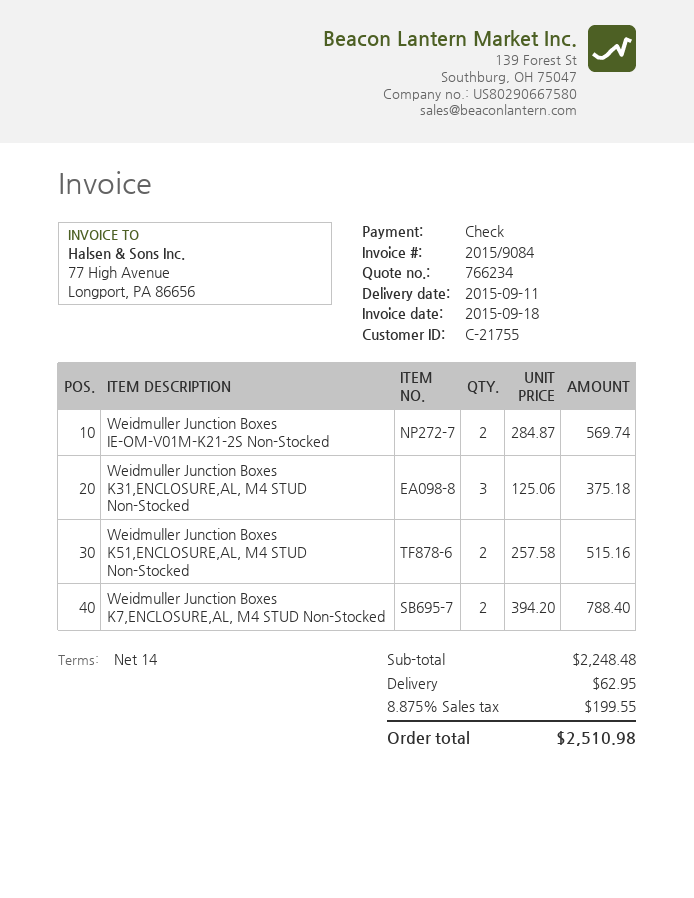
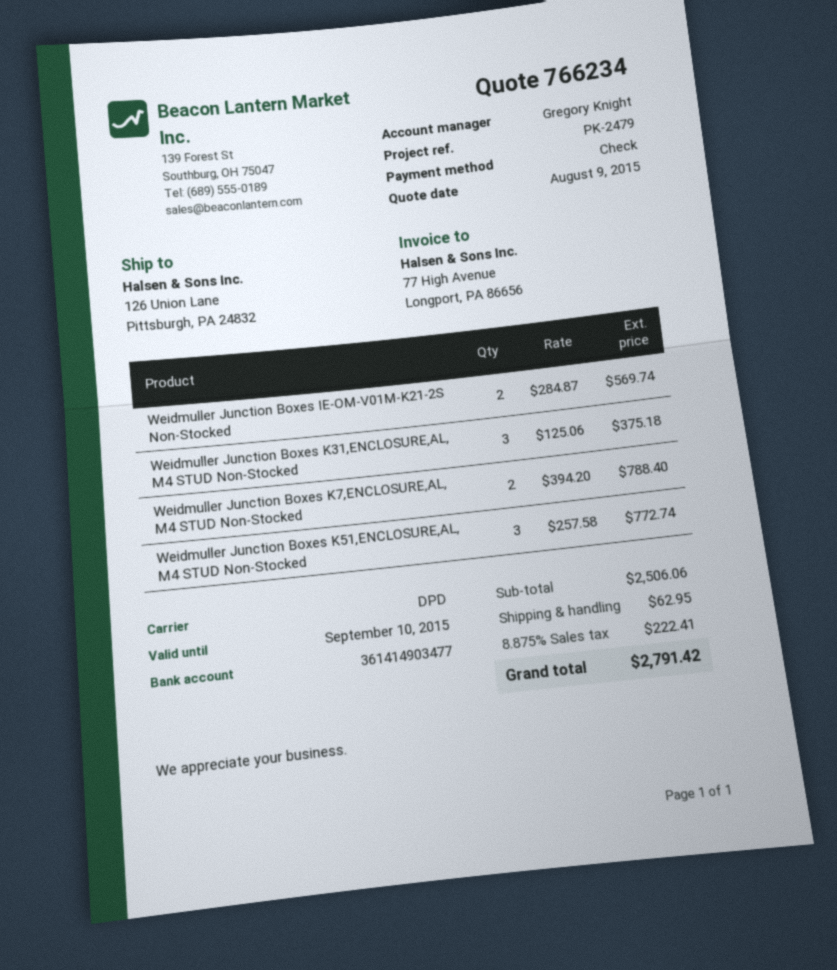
Weidmuller Junction Boxes K51,ENCLOSURE,AL, M4 STUD Non-Stocked: 2 x 257.58 = 515.16 -> 3 x 257.58 = 772.74
subtotal: 2248.48 -> 2506.06
tax: 8.875% = 199.55 -> 8.875% = 222.41
total: 2510.98 -> 2791.42

